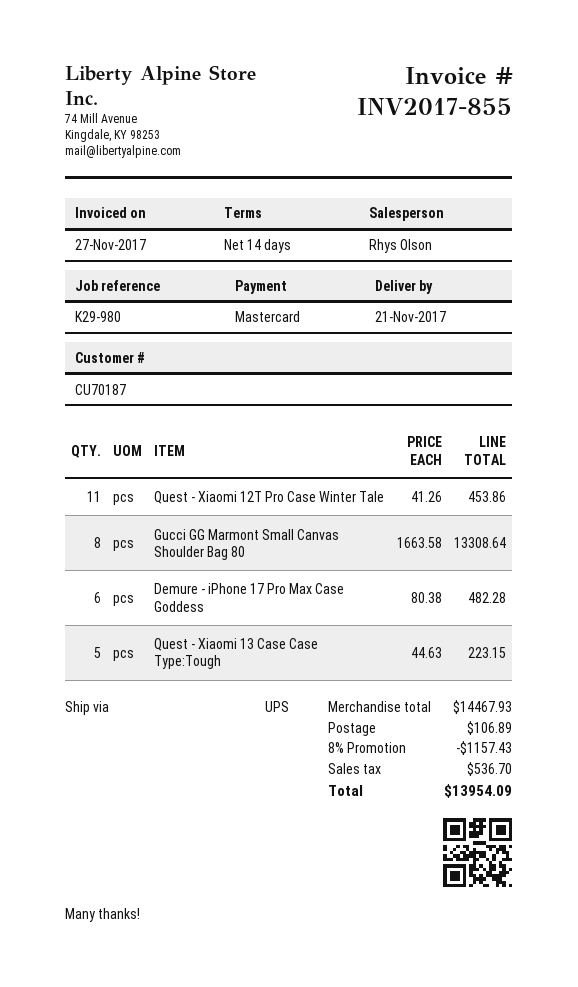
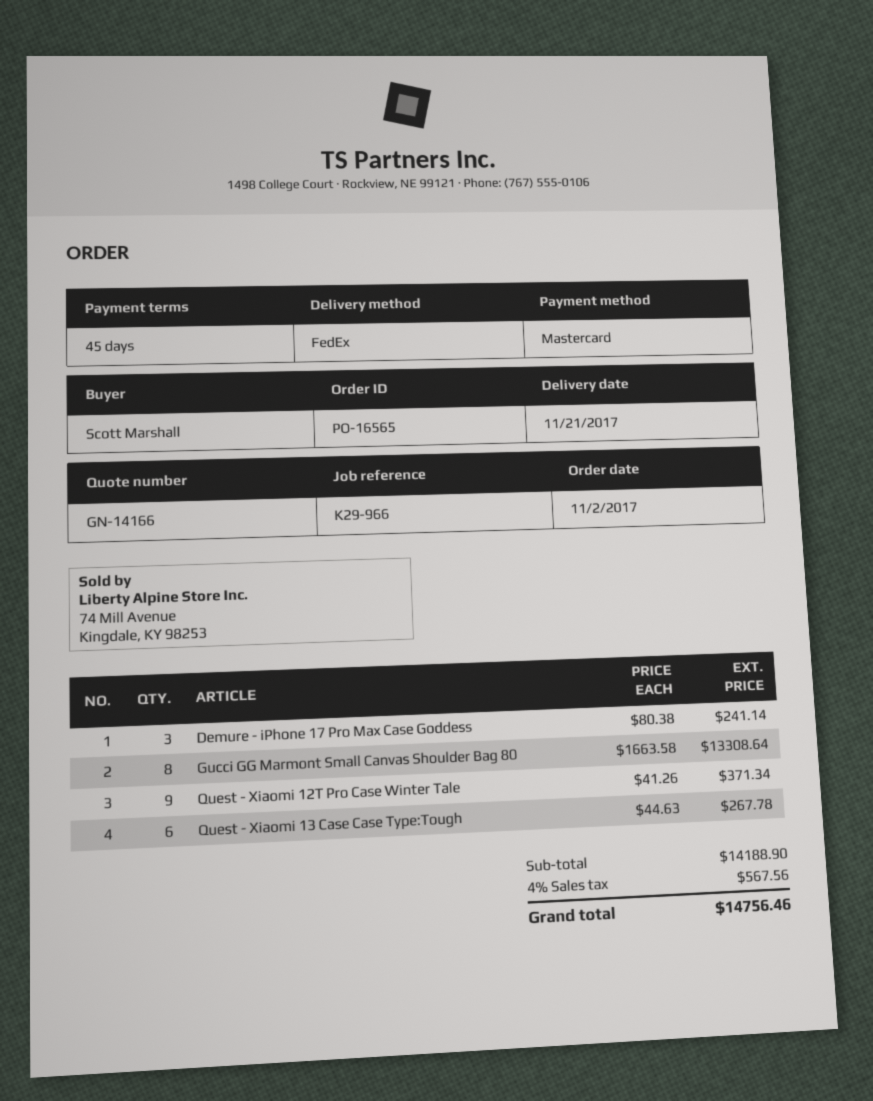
payment terms: 14 days -> 45 days
reference: K29-980 -> K29-966
shipping method: UPS -> FedEx
Quest - Xiaomi 12T Pro Case Winter Tale: 11 x 41.26 = 453.86 -> 9 x 41.26 = 371.34
Demure - iPhone 17 Pro Max Case Goddess: 6 x 80.38 = 482.28 -> 3 x 80.38 = 241.14
Quest - Xiaomi 13 Case Case Type:Tough: 5 x 44.63 = 223.15 -> 6 x 44.63 = 267.78
subtotal: 14467.93 -> 14188.90
discount: 8% = 1157.43 -> none
shipping: 106.89 -> none
tax: 536.70 -> 567.56
total: 13954.09 -> 14756.46

